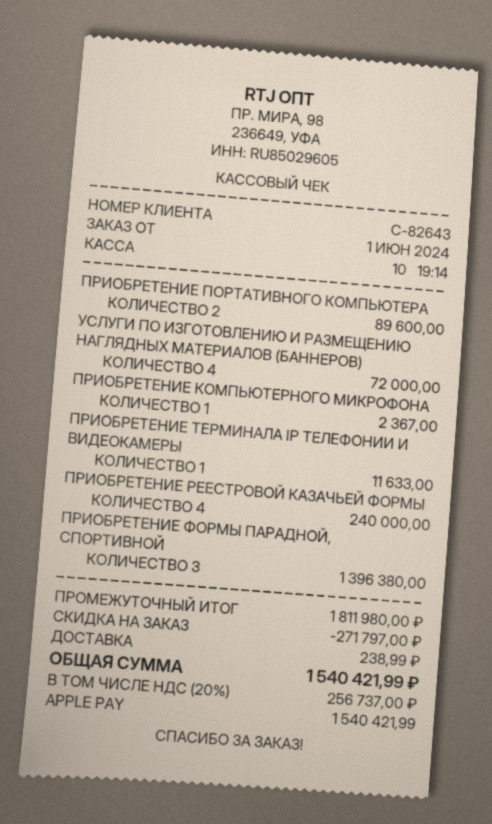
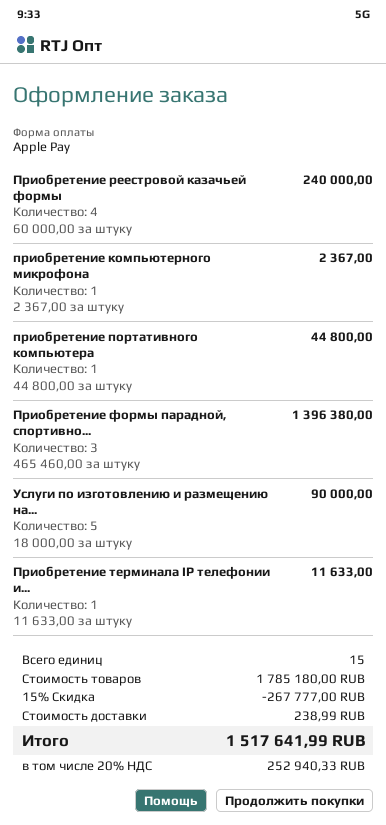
ПРИОБРЕТЕНИЕ ПОРТАТИВНОГО КОМПЬЮТЕРА: 2 for 89600.00 -> 1 for 44800.00
УСЛУГИ ПО ИЗГОТОВЛЕНИЮ И РАЗМЕЩЕНИЮ НАГЛЯДНЫХ МАТЕРИАЛОВ (БАННЕРОВ): 4 for 72000.00 -> 5 for 90000.00
subtotal: 1811980.00 -> 1785180.00
discount: 271797.00 -> 267777.00
tax: 20% = 256737.00 -> 20% = 252940.33
total: 1540421.99 -> 1517641.99

